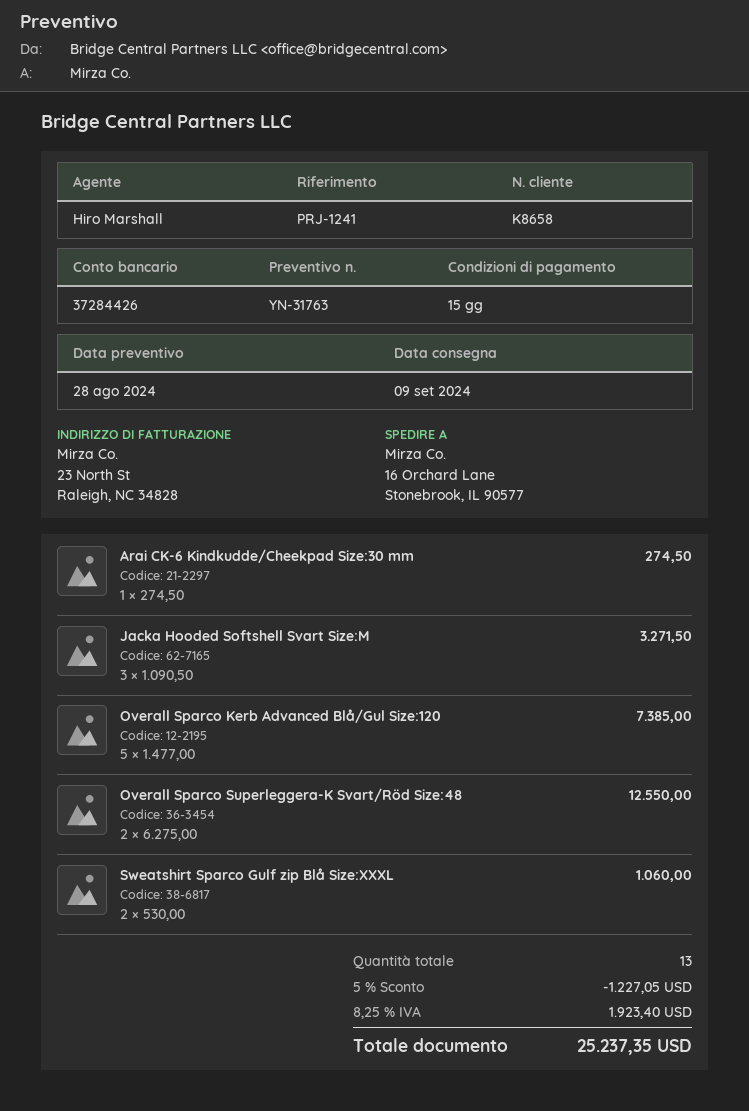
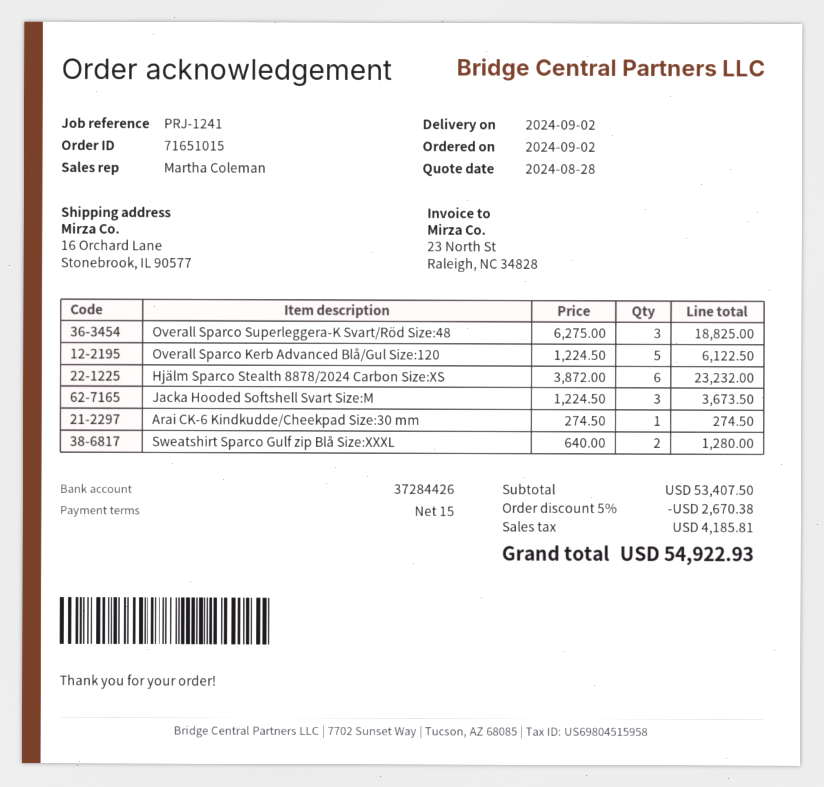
delivery date: 2024-09-09 -> 2024-09-02
sales rep: Hiro Marshall -> Martha Coleman
Jacka Hooded Softshell Svart Size:M: 3 x 1090.50 = 3271.50 -> 3 x 1224.50 = 3673.50
Overall Sparco Kerb Advanced Blå/Gul Size:120: 5 x 1477.00 = 7385.00 -> 5 x 1224.50 = 6122.50
Overall Sparco Superleggera-K Svart/Röd Size:48: 2 x 6275.00 = 12550.00 -> 3 x 6275.00 = 18825.00
Sweatshirt Sparco Gulf zip Blå Size:XXXL: 2 x 530.00 = 1060.00 -> 2 x 640.00 = 1280.00
Hjälm Sparco Stealth 8878/2024 Carbon Size:XS: none -> 6 x 3872.00 = 23232.00
discount: 5% = 1227.05 -> 5% = 2670.38
tax: 1923.40 -> 4185.81
total: 25237.35 -> 54922.93

